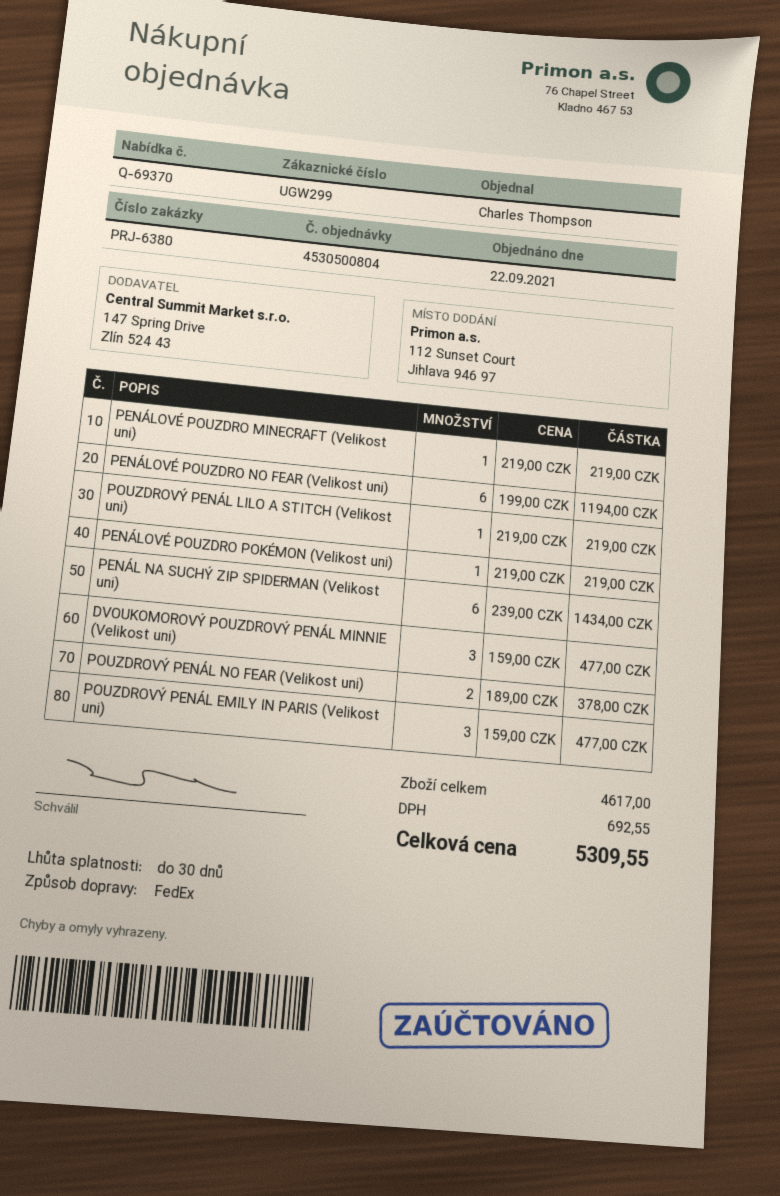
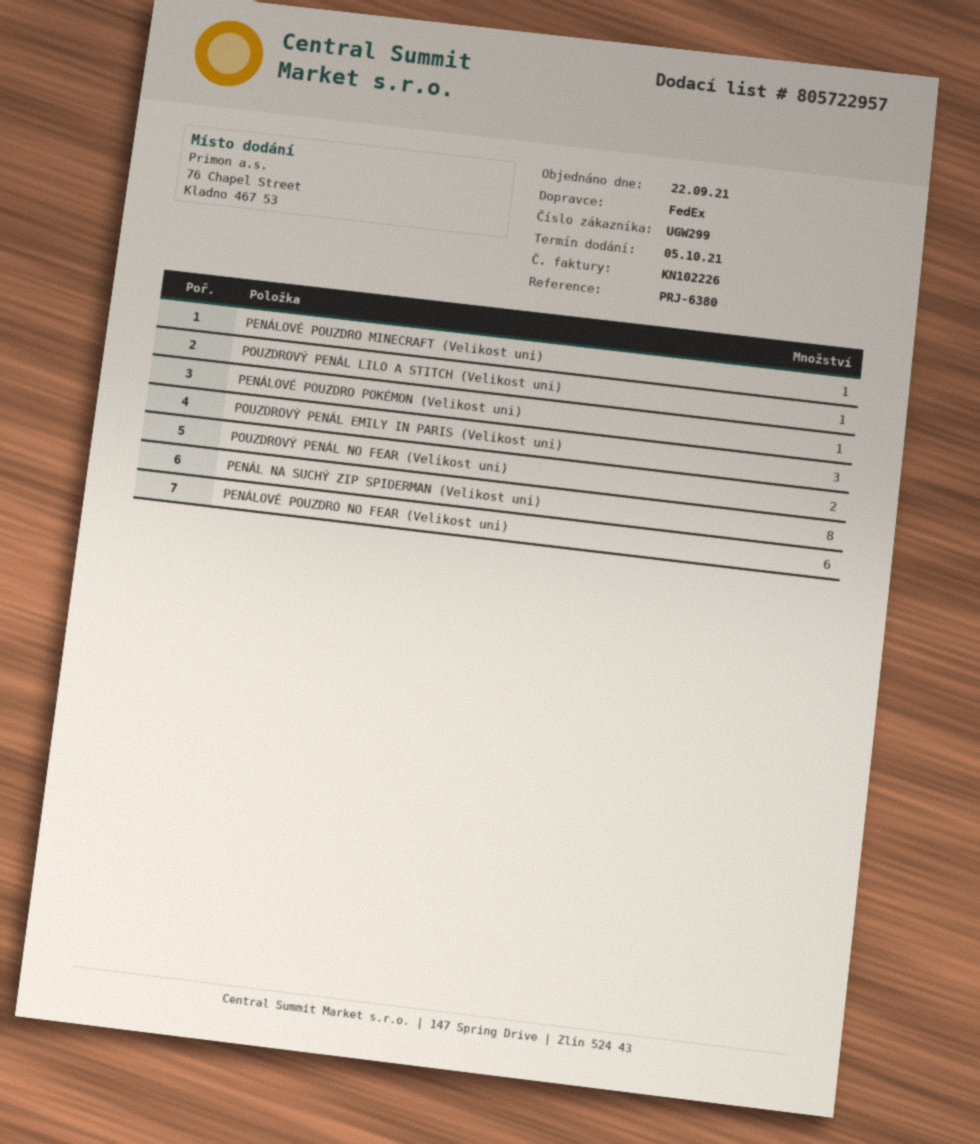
ship to: 112 Sunset Court, Jihlava 946 97 -> 76 Chapel Street, Kladno 467 53
PENÁL NA SUCHÝ ZIP SPIDERMAN (Velikost uni): 6 -> 8
DVOUKOMOROVÝ POUZDROVÝ PENÁL MINNIE (Velikost uni): 3 -> none

